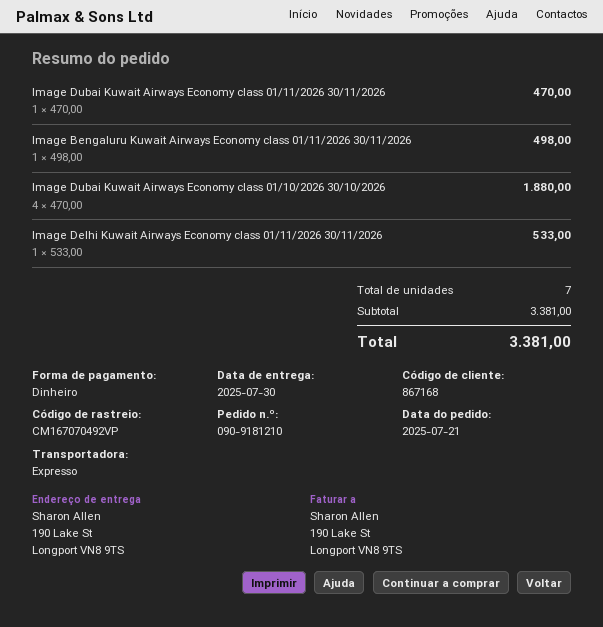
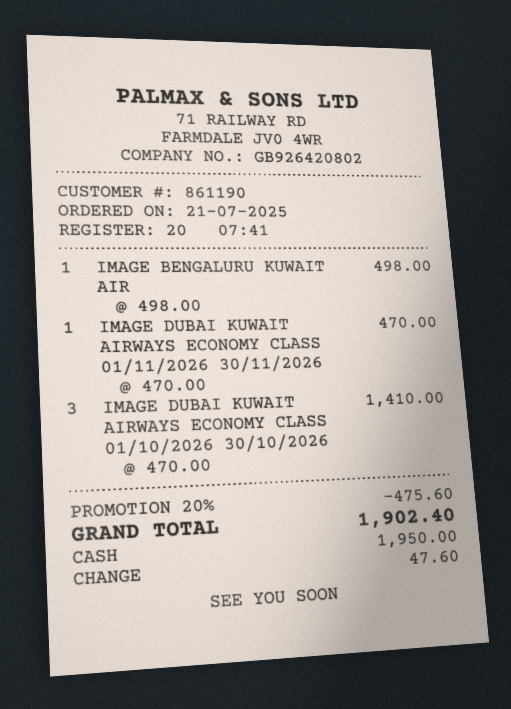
customer number: 867168 -> 861190
Image Dubai Kuwait Airways Economy class 01/10/2026 30/10/2026: 4 x 470.00 = 1880.00 -> 3 x 470.00 = 1410.00
Image Delhi Kuwait Airways Economy class 01/11/2026 30/11/2026: 1 x 533.00 = 533.00 -> none
discount: none -> 20% = 475.60
total: 3381.00 -> 1902.40

